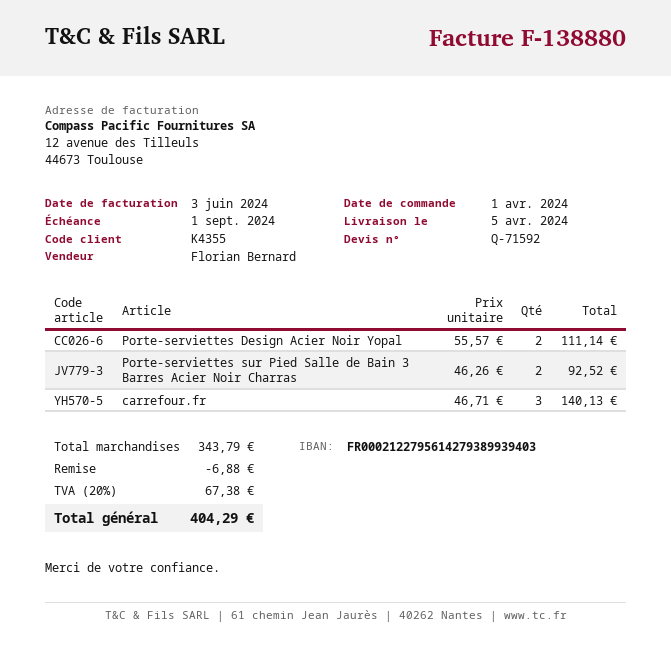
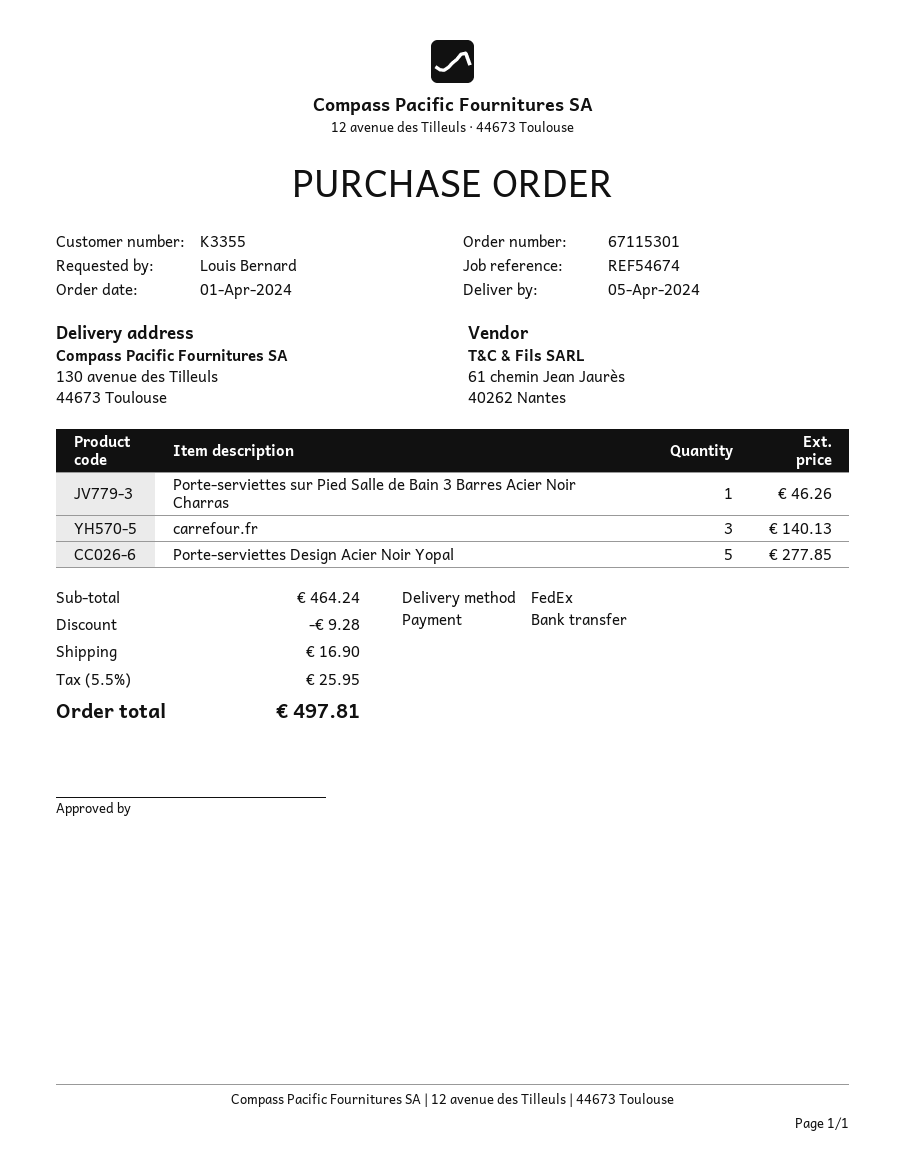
customer number: K4355 -> K3355
Porte-serviettes Design Acier Noir Yopal: 2 for 111.14 -> 5 for 277.85
Porte‑serviettes sur Pied Salle de Bain 3 Barres Acier Noir Charras: 2 for 92.52 -> 1 for 46.26
subtotal: 343.79 -> 464.24
discount: 6.88 -> 9.28
shipping: none -> 16.90
tax: 20% = 67.38 -> 5.5% = 25.95
total: 404.29 -> 497.81

